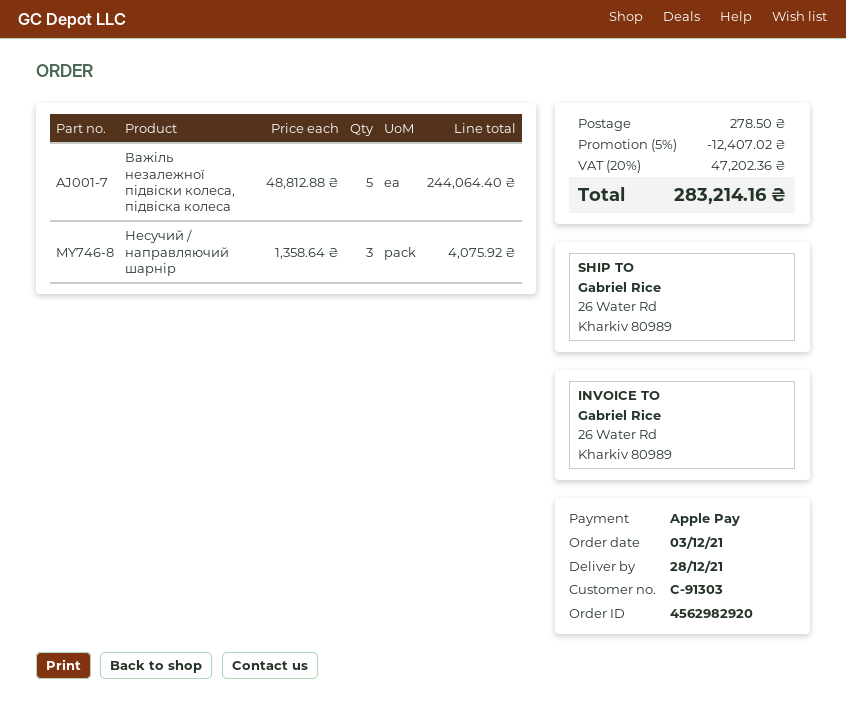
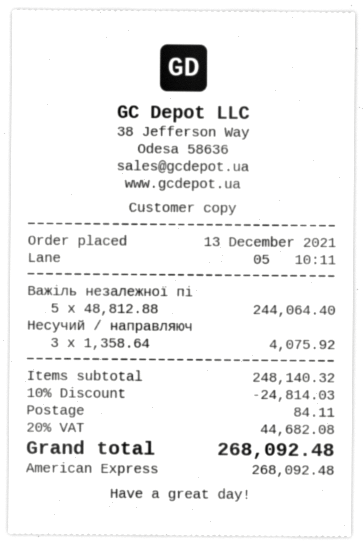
order date: 2021-12-03 -> 2021-12-13
payment method: Apple Pay -> American Express
discount: 5% = 12407.02 -> 10% = 24814.03
shipping: 278.50 -> 84.11
tax: 20% = 47202.36 -> 20% = 44682.08
total: 283214.16 -> 268092.48

